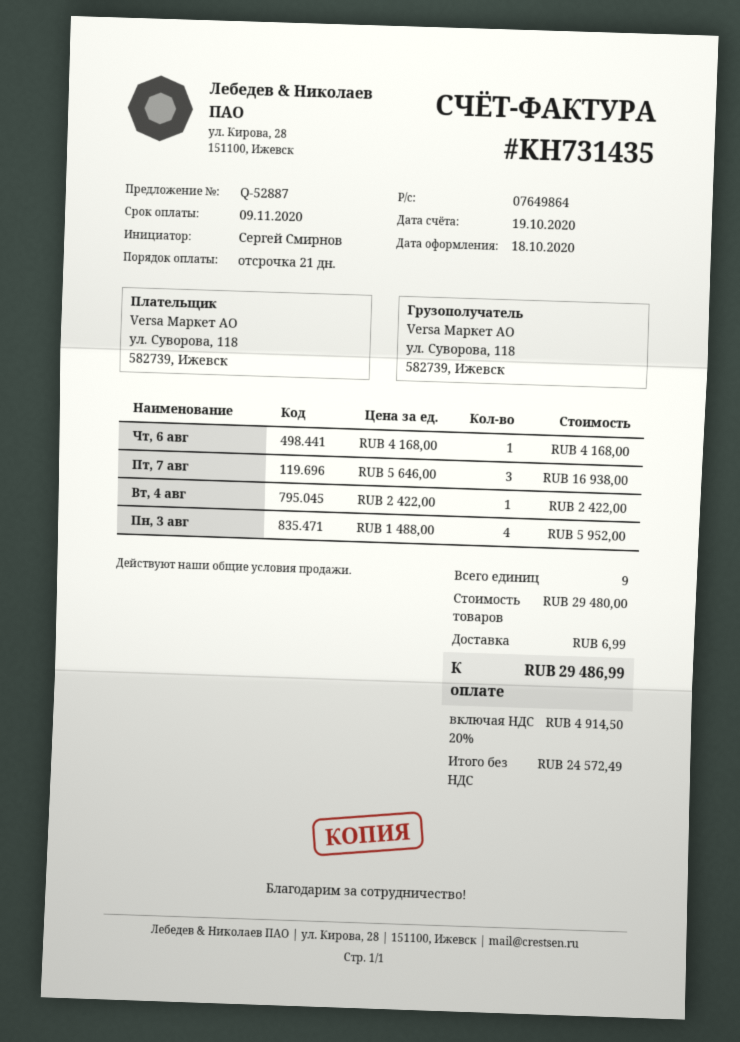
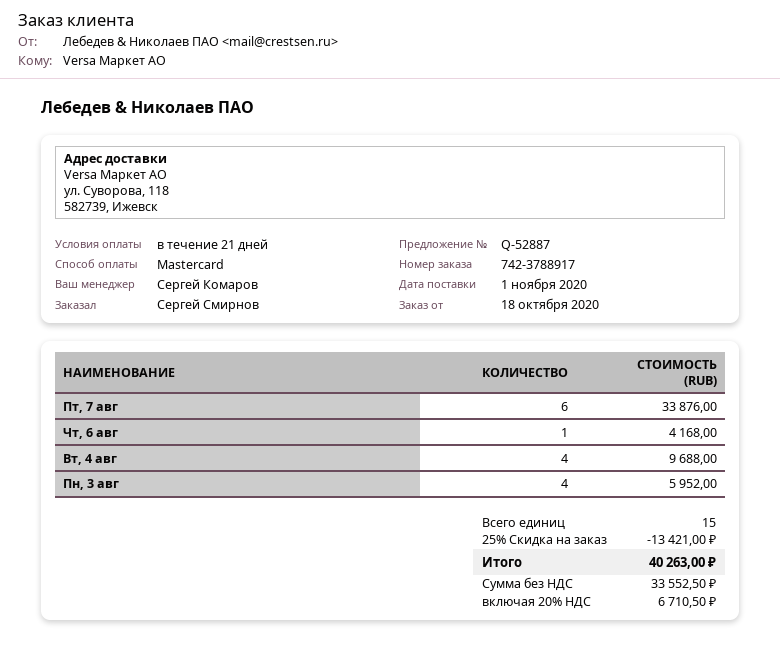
Пт, 7 авг: 3 for 16938.00 -> 6 for 33876.00
Вт, 4 авг: 1 for 2422.00 -> 4 for 9688.00
total quantity: 9 -> 15
discount: none -> 25% = 13421.00
shipping: 6.99 -> none
net: 24572.49 -> 33552.50
tax: 20% = 4914.50 -> 20% = 6710.50
total: 29486.99 -> 40263.00

